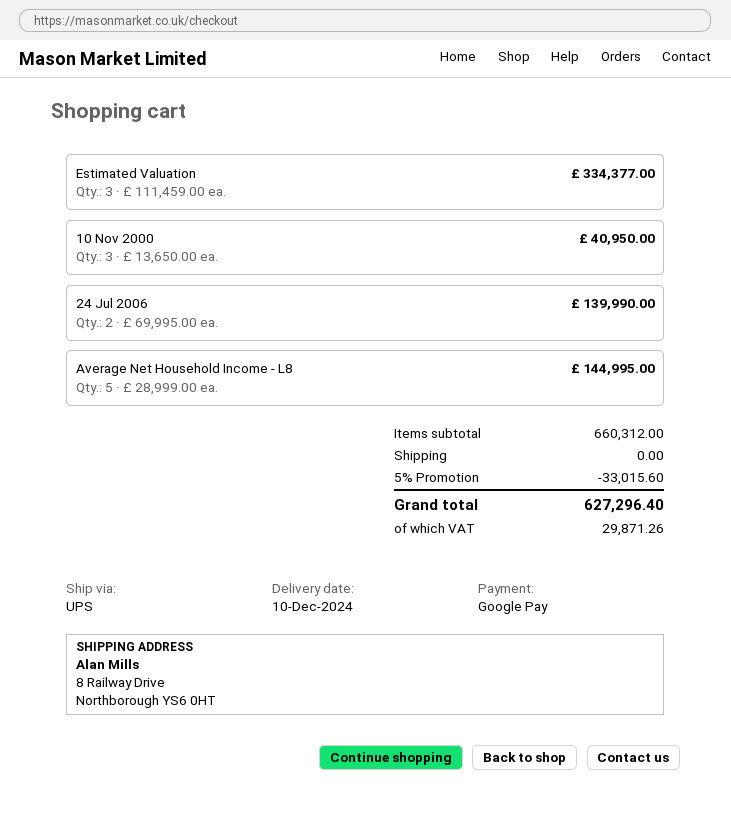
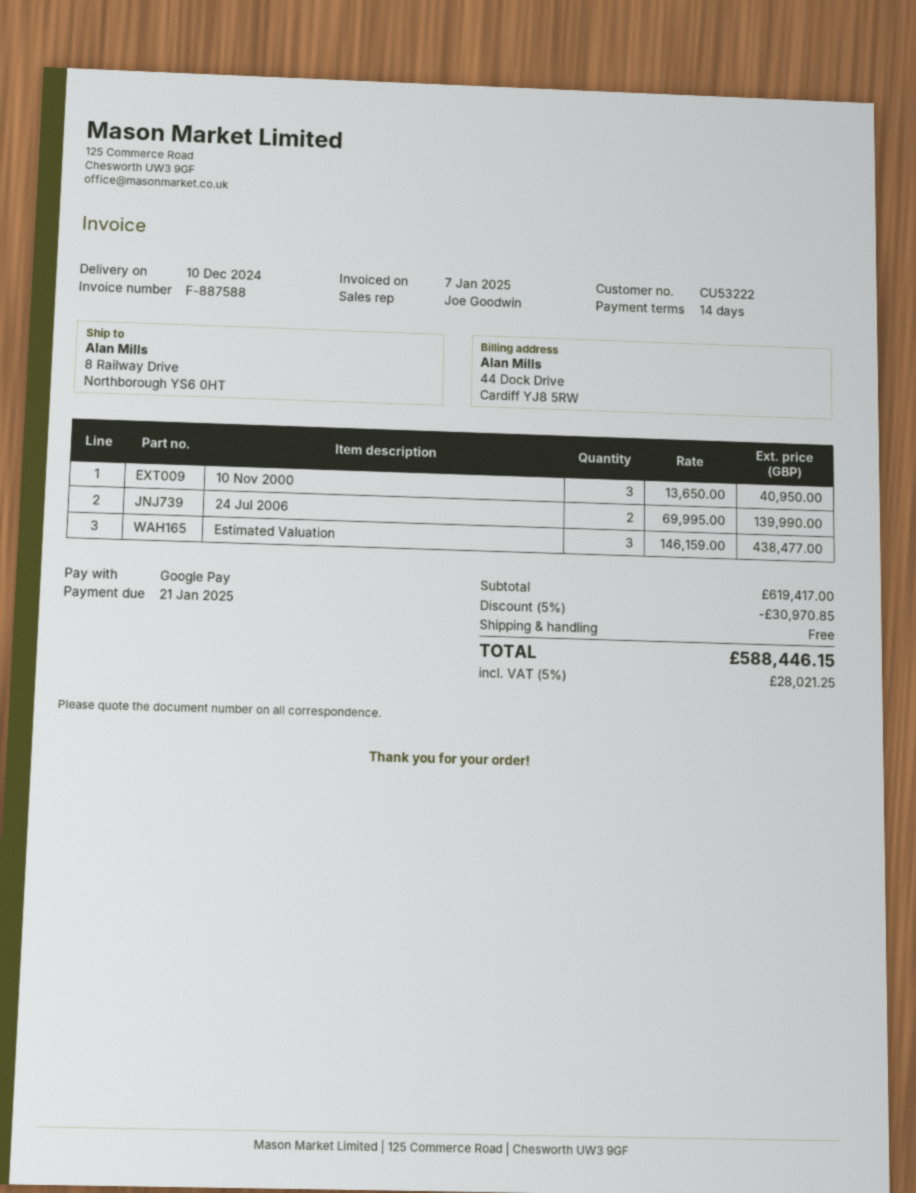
Estimated Valuation: 3 x 111459.00 = 334377.00 -> 3 x 146159.00 = 438477.00
Average Net Household Income - L8: 5 x 28999.00 = 144995.00 -> none
subtotal: 660312.00 -> 619417.00
discount: 5% = 33015.60 -> 5% = 30970.85
tax: 29871.26 -> 28021.25
total: 627296.40 -> 588446.15

